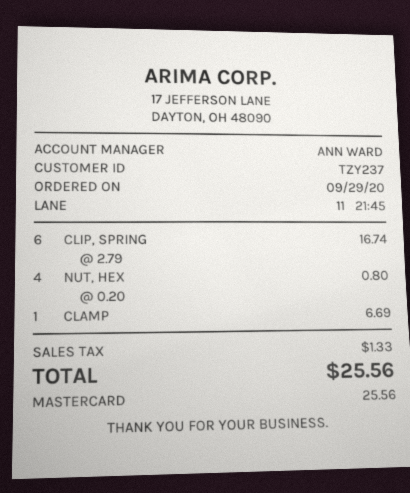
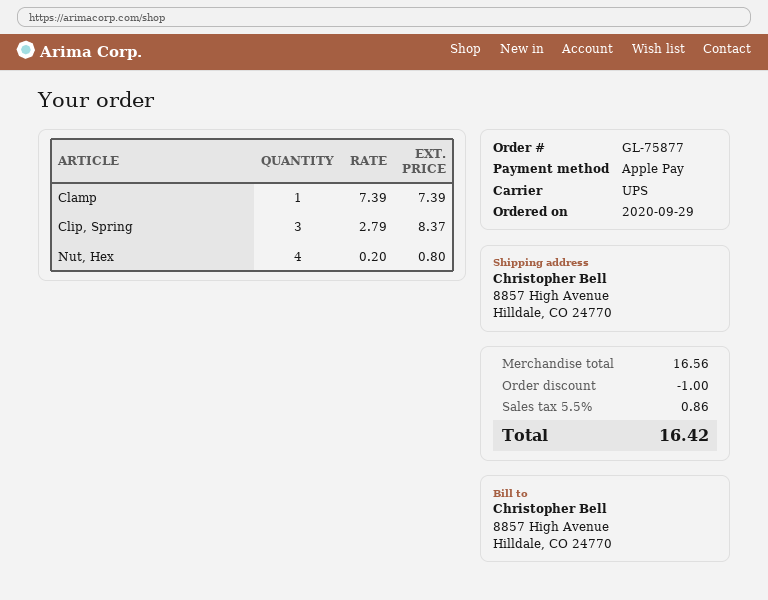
payment method: Mastercard -> Apple Pay
CLIP, SPRING: 6 x 2.79 = 16.74 -> 3 x 2.79 = 8.37
CLAMP: 1 x 6.69 = 6.69 -> 1 x 7.39 = 7.39
discount: none -> 1.00
tax: 1.33 -> 0.86
total: 25.56 -> 16.42

